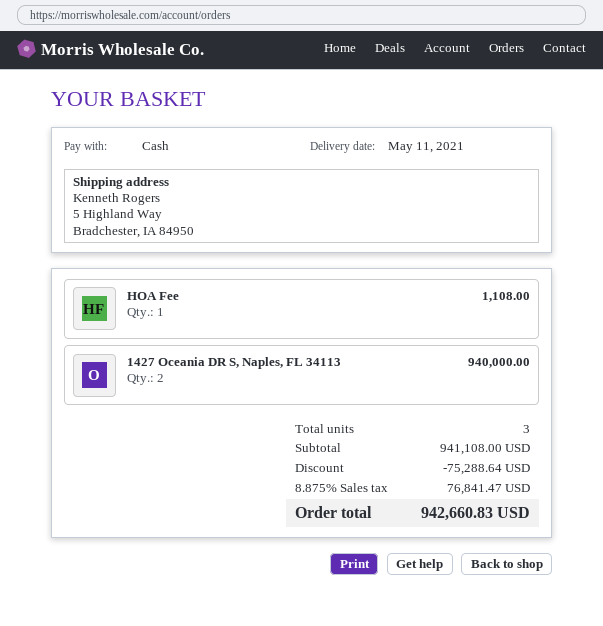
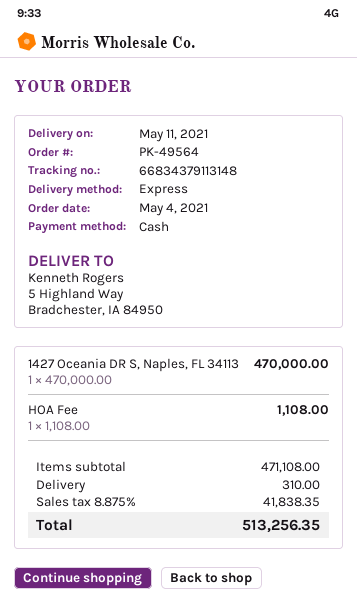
1427 Oceania DR S, Naples, FL 34113: 2 for 940000.00 -> 1 for 470000.00
subtotal: 941108.00 -> 471108.00
discount: 75288.64 -> none
shipping: none -> 310.00
tax: 8.875% = 76841.47 -> 8.875% = 41838.35
total: 942660.83 -> 513256.35

